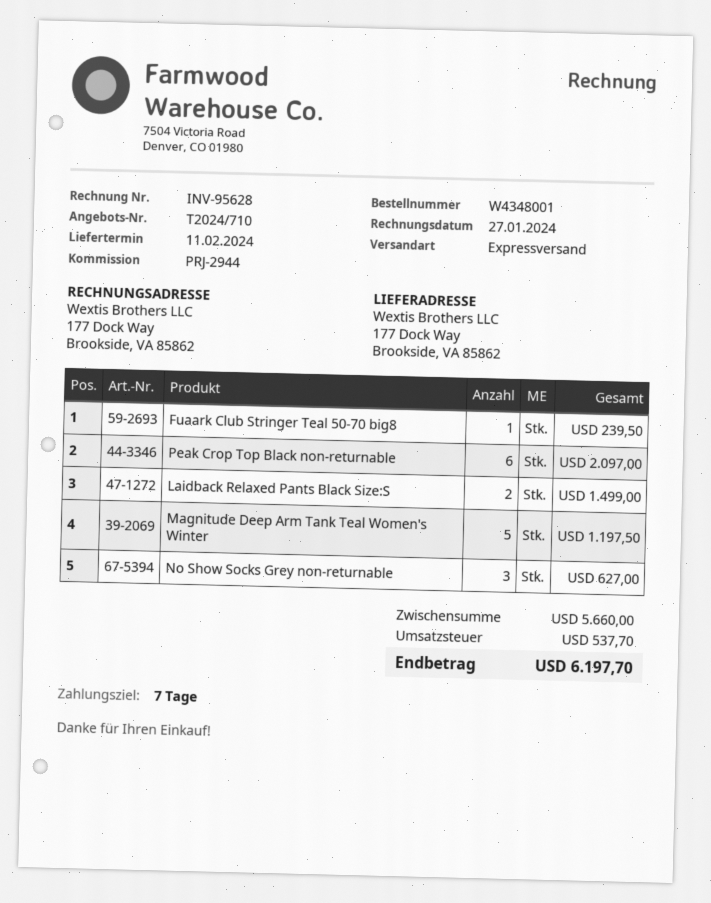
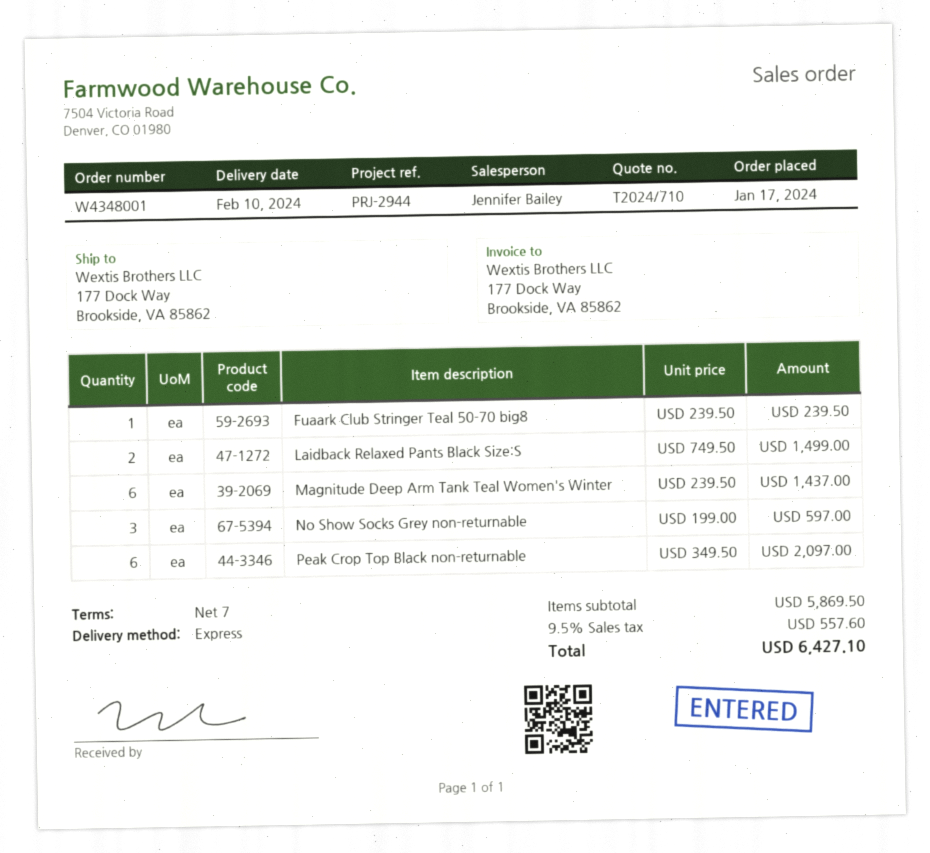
delivery date: 2024-02-11 -> 2024-02-10
Magnitude Deep Arm Tank Teal Women's Winter: 5 for 1197.50 -> 6 for 1437.00
No Show Socks Grey non-returnable: 3 for 627.00 -> 3 for 597.00
subtotal: 5660.00 -> 5869.50
tax: 537.70 -> 557.60
total: 6197.70 -> 6427.10

